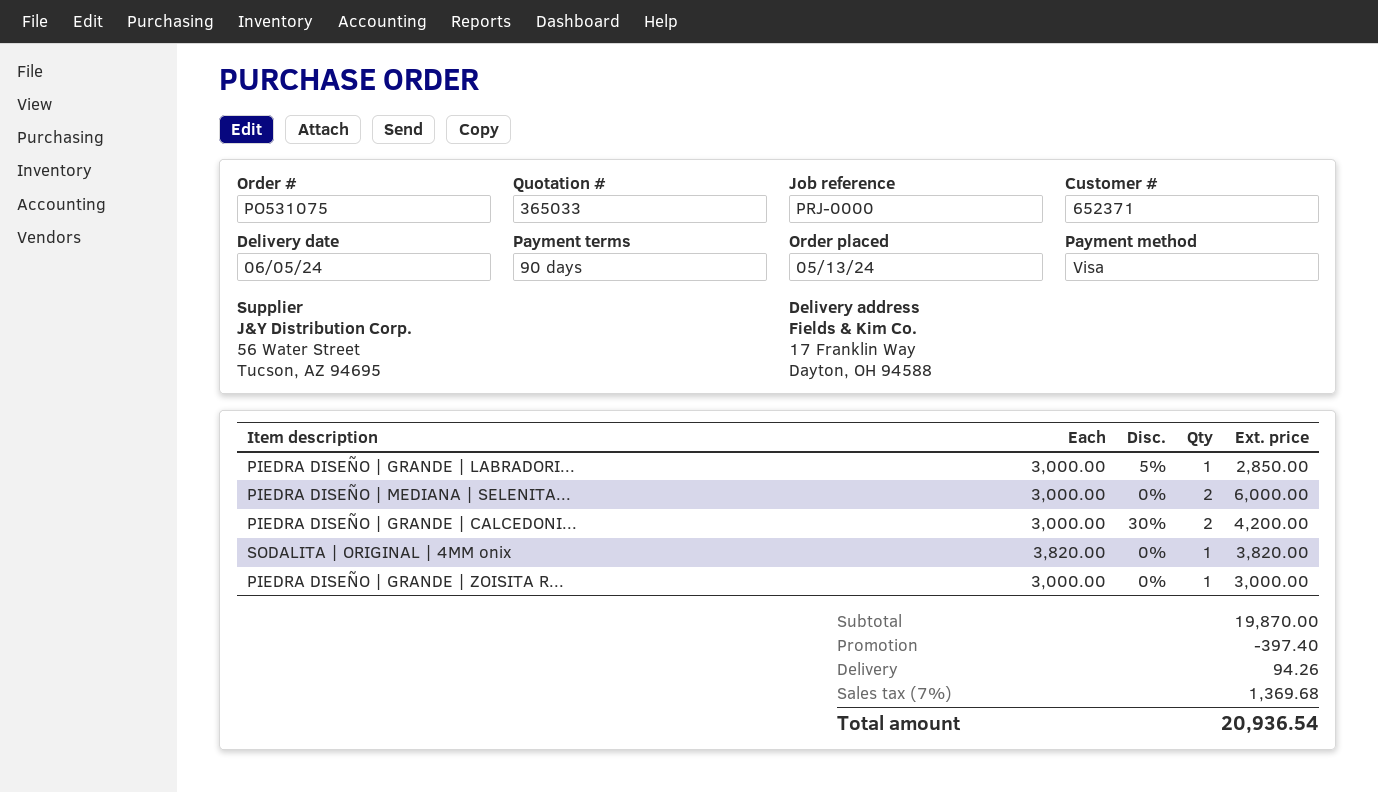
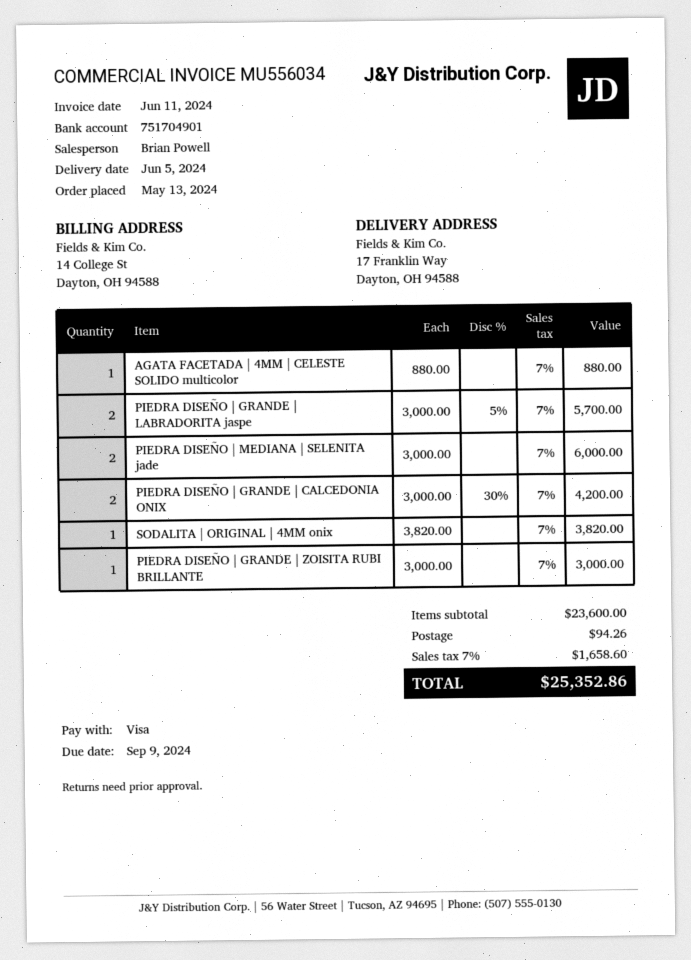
PIEDRA DISEÑO | GRANDE | LABRADORI...: 1 x 3000.00 - 5% = 2850.00 -> 2 x 3000.00 - 5% = 5700.00
AGATA FACETADA | 4MM | CELESTE SOLIDO multicolor: none -> 1 x 880.00 = 880.00
subtotal: 19870.00 -> 23600.00
discount: 397.40 -> none
tax: 7% = 1369.68 -> 7% = 1658.60
total: 20936.54 -> 25352.86

